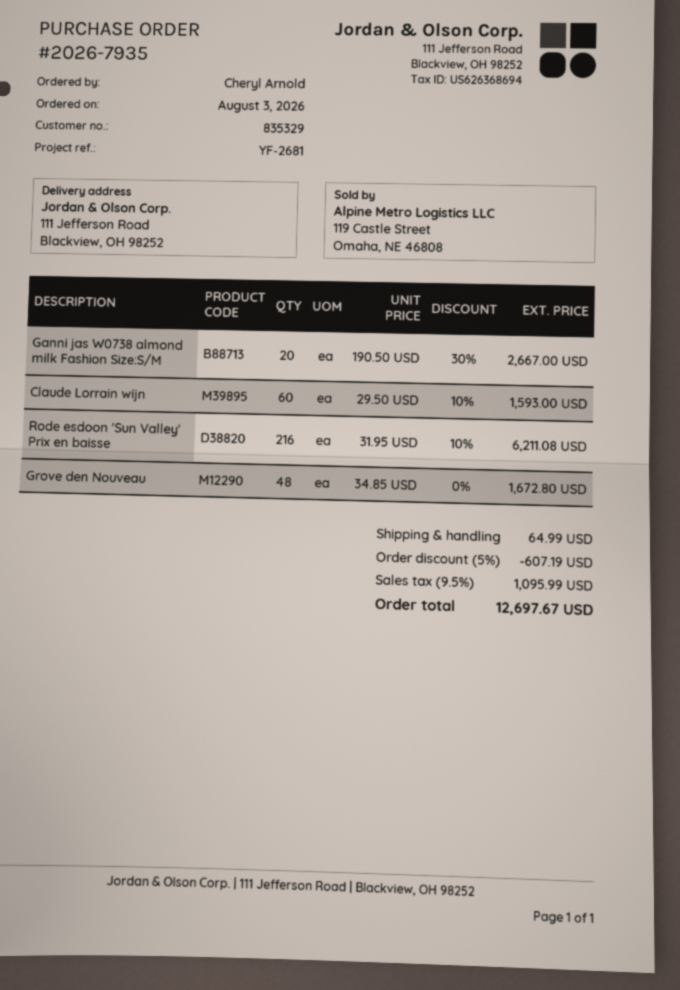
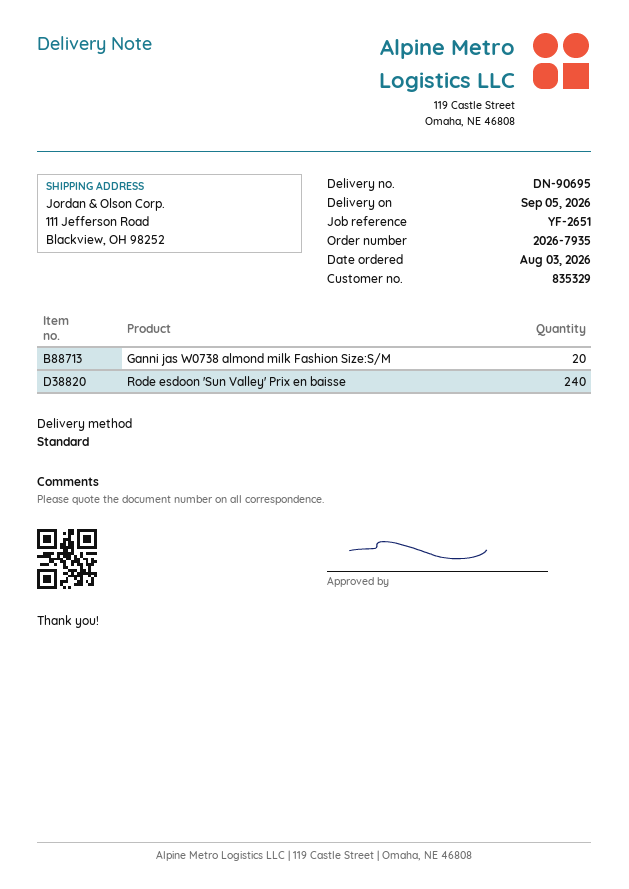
reference: YF-2681 -> YF-2651
Claude Lorrain wijn: 60 -> none
Rode esdoon 'Sun Valley' Prix en baisse: 216 -> 240
Grove den Nouveau: 48 -> none

